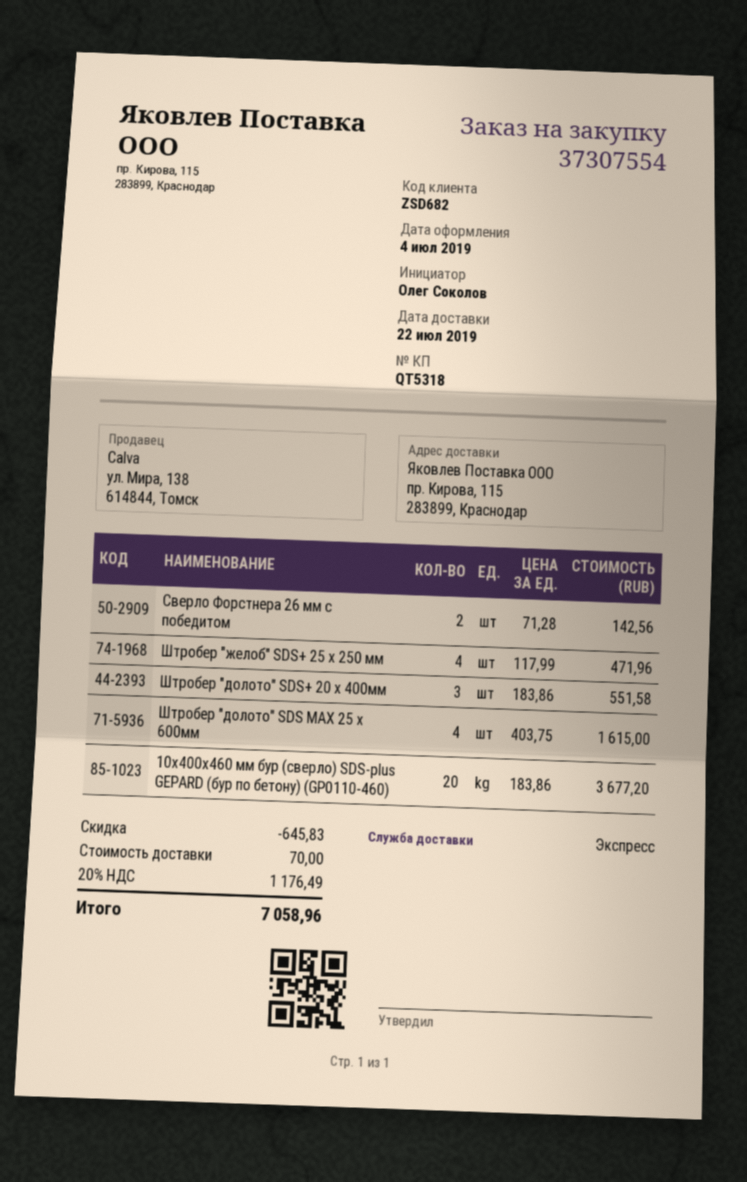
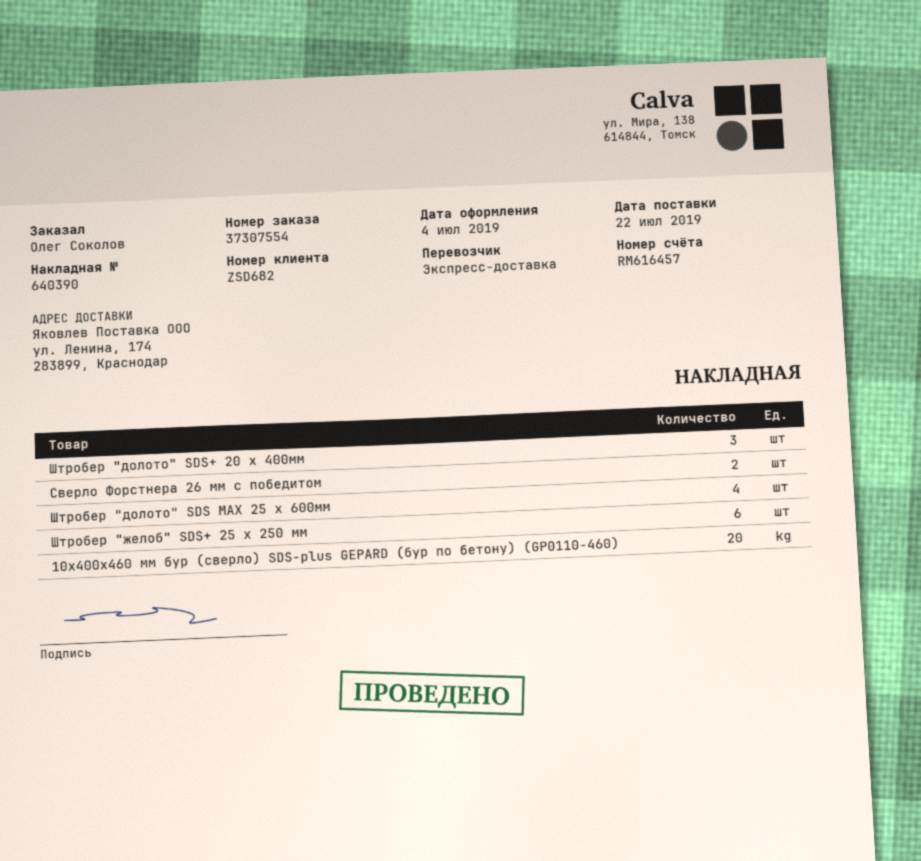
ship to: пр. Кирова, 115, 283899, Краснодар -> ул. Ленина, 174, 283899, Краснодар
Штробер "желоб" SDS+ 25 х 250 мм: 4 -> 6

